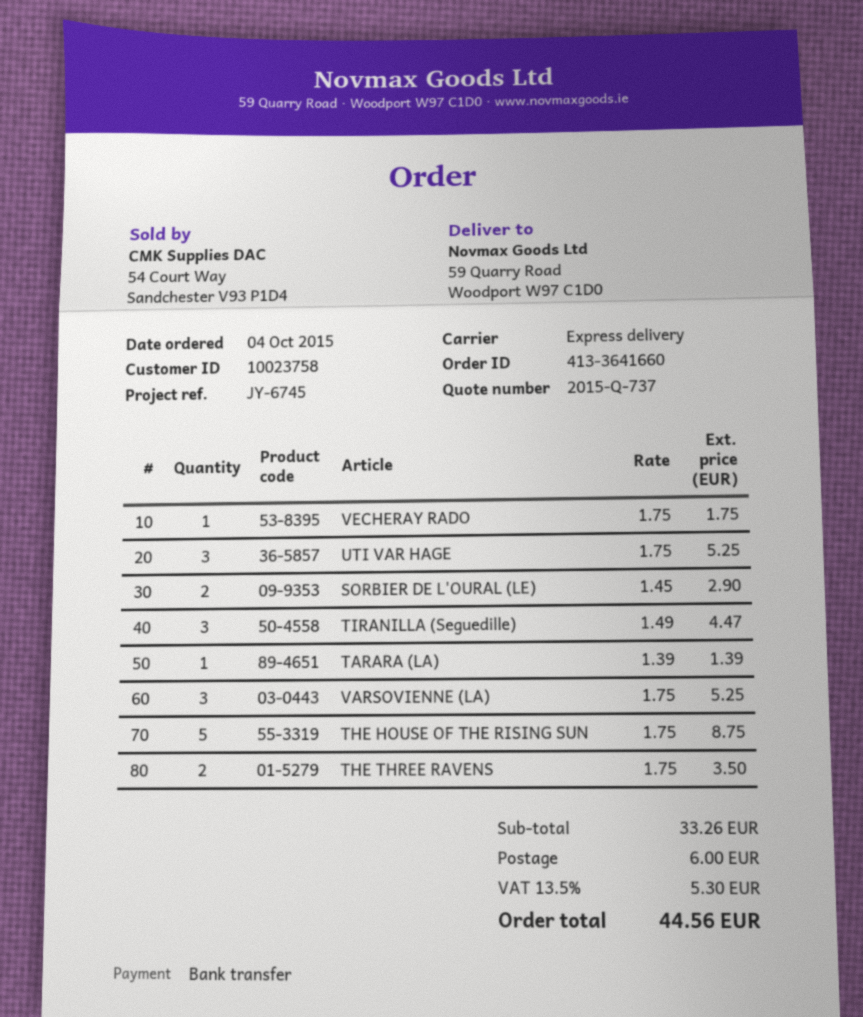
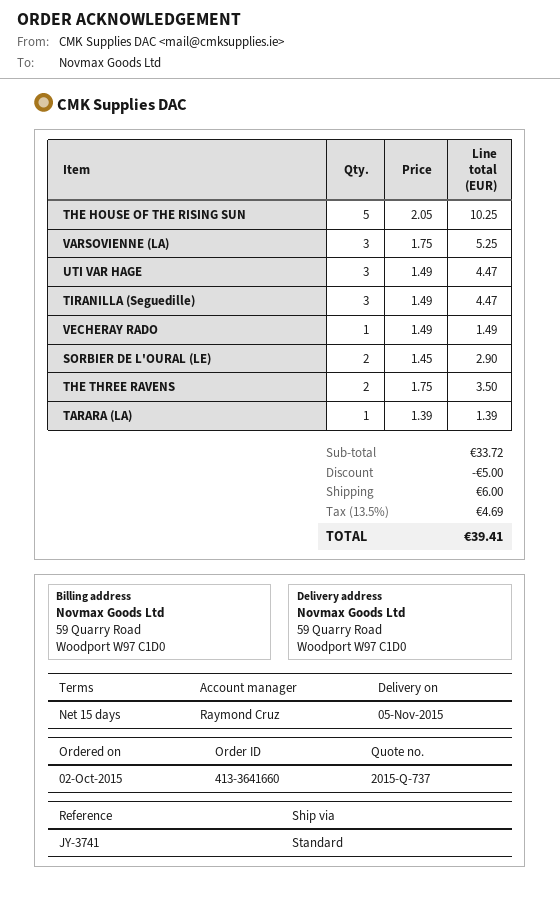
order date: 2015-10-04 -> 2015-10-02
reference: JY-6745 -> JY-3741
shipping method: express -> standard
VECHERAY RADO: 1 x 1.75 = 1.75 -> 1 x 1.49 = 1.49
UTI VAR HAGE: 3 x 1.75 = 5.25 -> 3 x 1.49 = 4.47
THE HOUSE OF THE RISING SUN: 5 x 1.75 = 8.75 -> 5 x 2.05 = 10.25
subtotal: 33.26 -> 33.72
discount: none -> 5.00
tax: 13.5% = 5.30 -> 13.5% = 4.69
total: 44.56 -> 39.41

